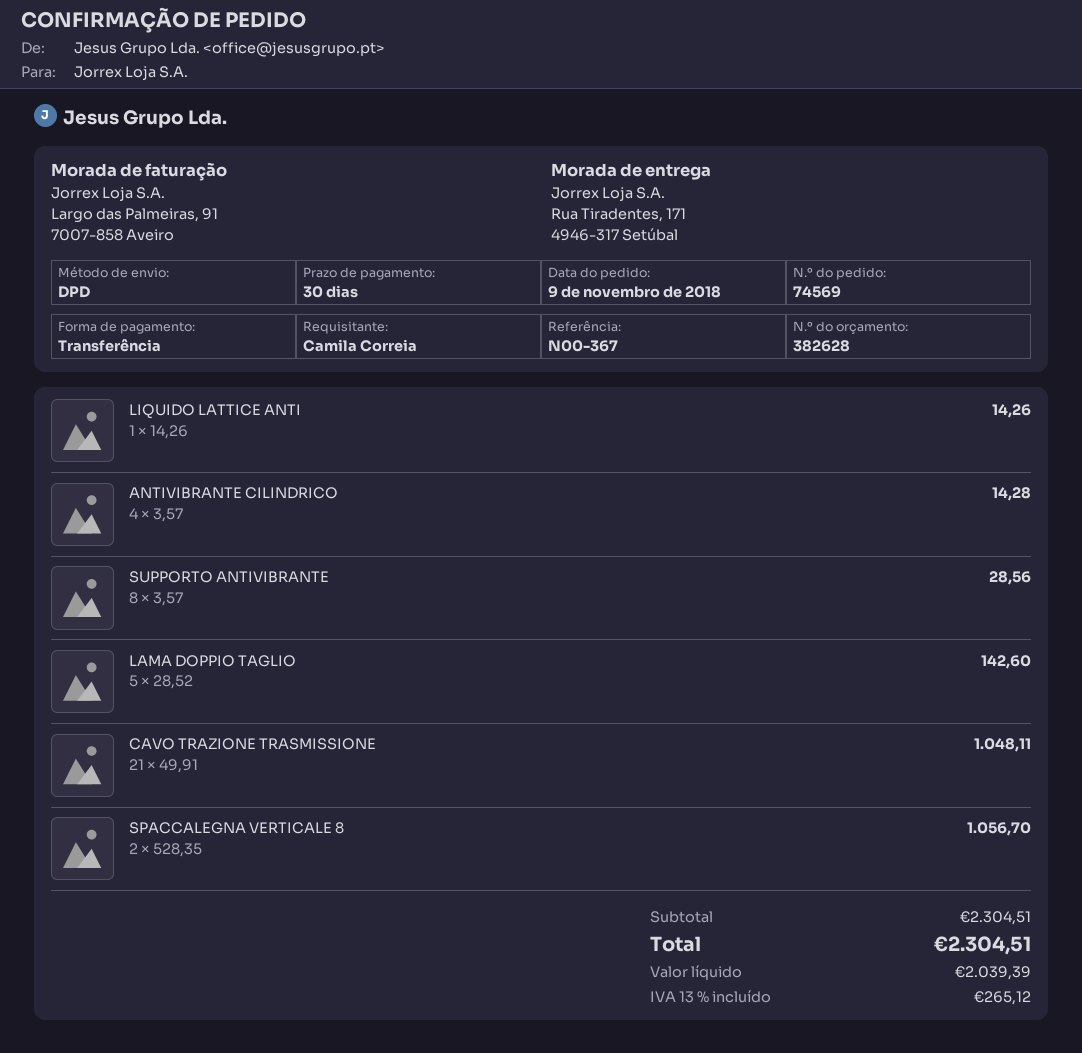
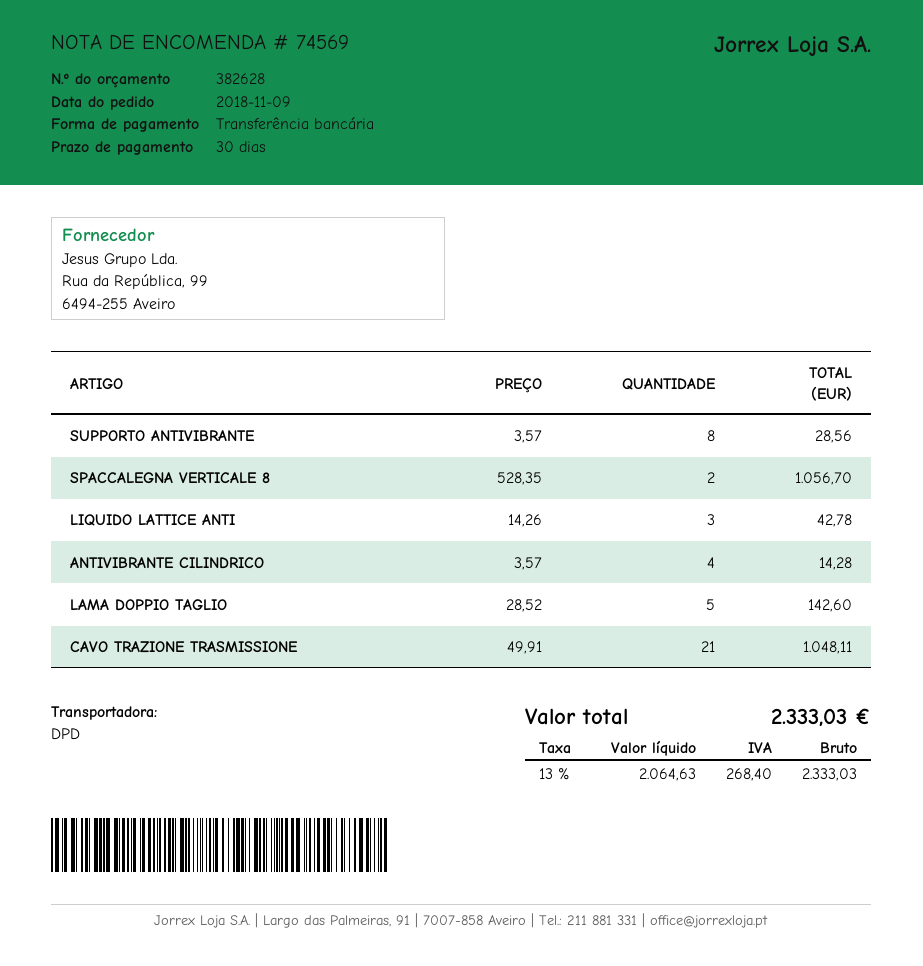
LIQUIDO LATTICE ANTI: 1 x 14.26 = 14.26 -> 3 x 14.26 = 42.78
net: 2039.39 -> 2064.63
tax: 13% = 265.12 -> 13% = 268.40
total: 2304.51 -> 2333.03

